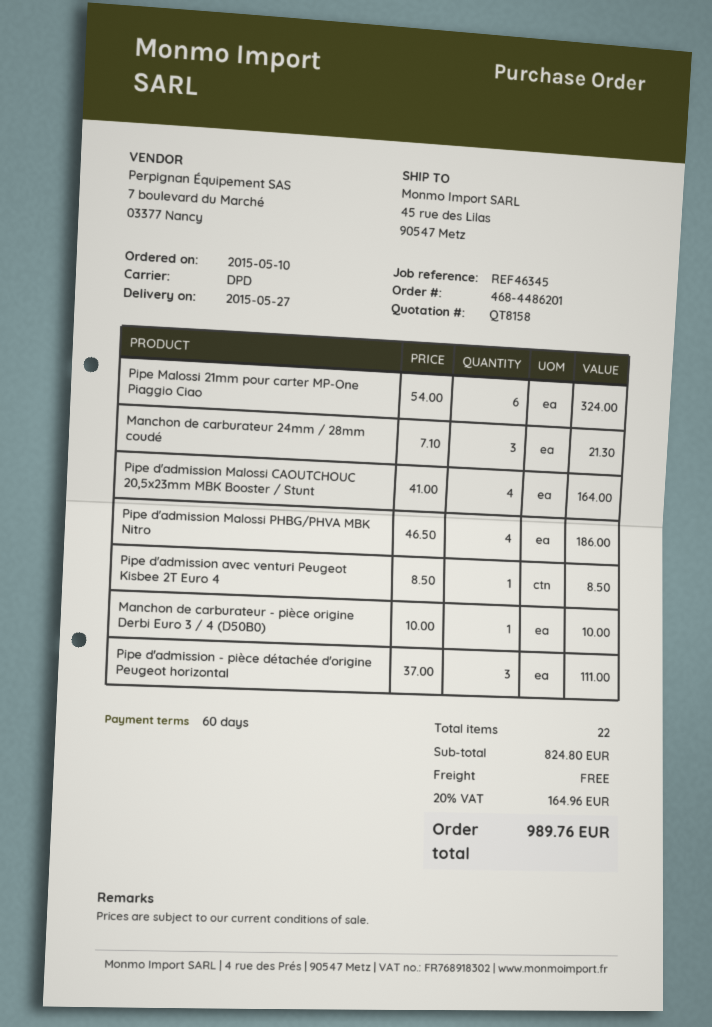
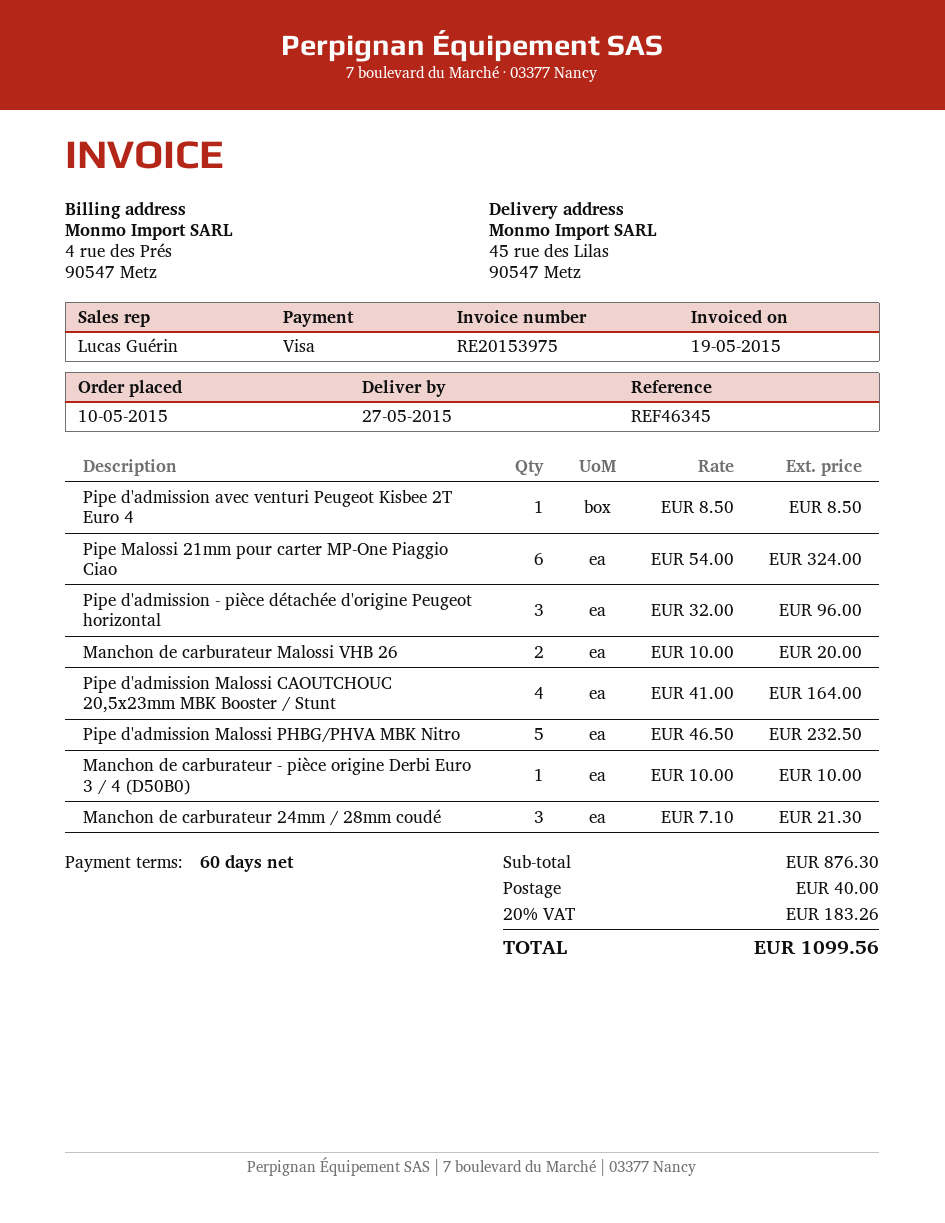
Pipe d'admission Malossi PHBG/PHVA MBK Nitro: 4 x 46.50 = 186.00 -> 5 x 46.50 = 232.50
Pipe d'admission - pièce détachée d'origine Peugeot horizontal: 3 x 37.00 = 111.00 -> 3 x 32.00 = 96.00
Manchon de carburateur Malossi VHB 26: none -> 2 x 10.00 = 20.00
subtotal: 824.80 -> 876.30
shipping: 0.00 -> 40.00
tax: 20% = 164.96 -> 20% = 183.26
total: 989.76 -> 1099.56

